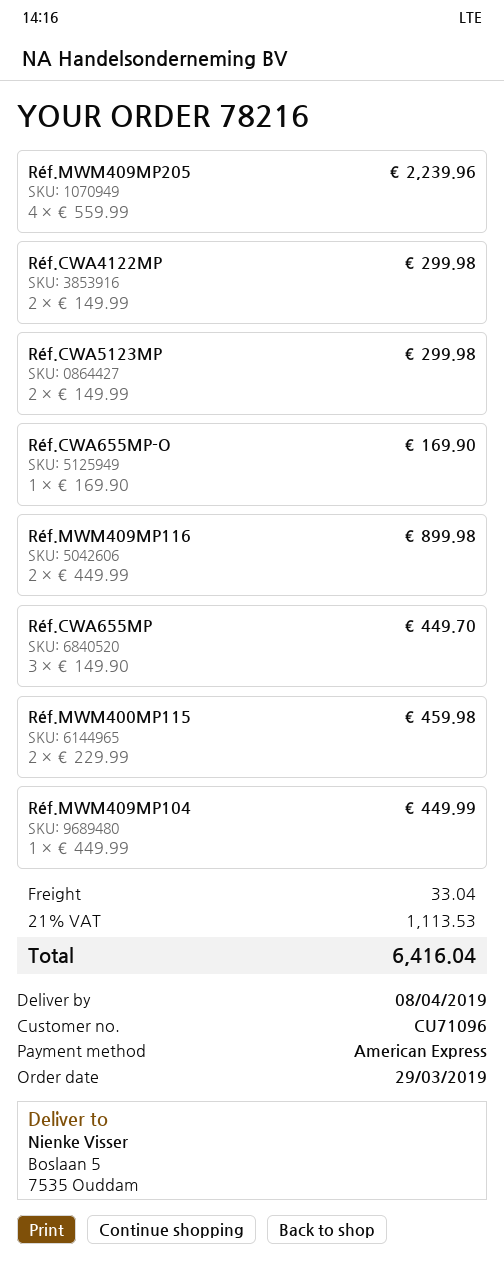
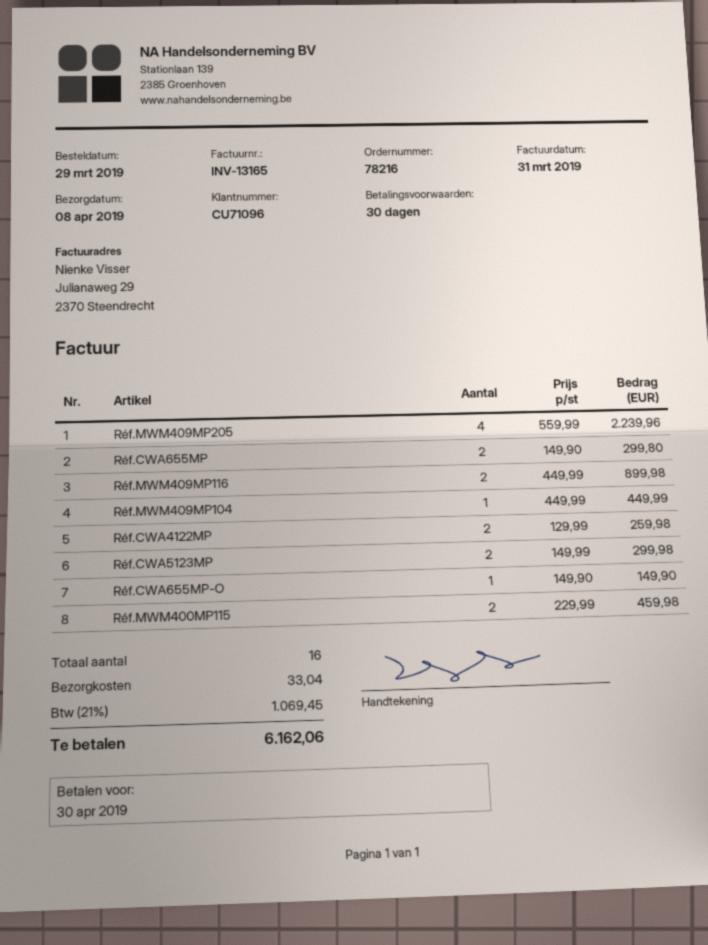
Réf.CWA4122MP: 2 x 149.99 = 299.98 -> 2 x 129.99 = 259.98
Réf.CWA655MP-O: 1 x 169.90 = 169.90 -> 1 x 149.90 = 149.90
Réf.CWA655MP: 3 x 149.90 = 449.70 -> 2 x 149.90 = 299.80
tax: 21% = 1113.53 -> 21% = 1069.45
total: 6416.04 -> 6162.06

